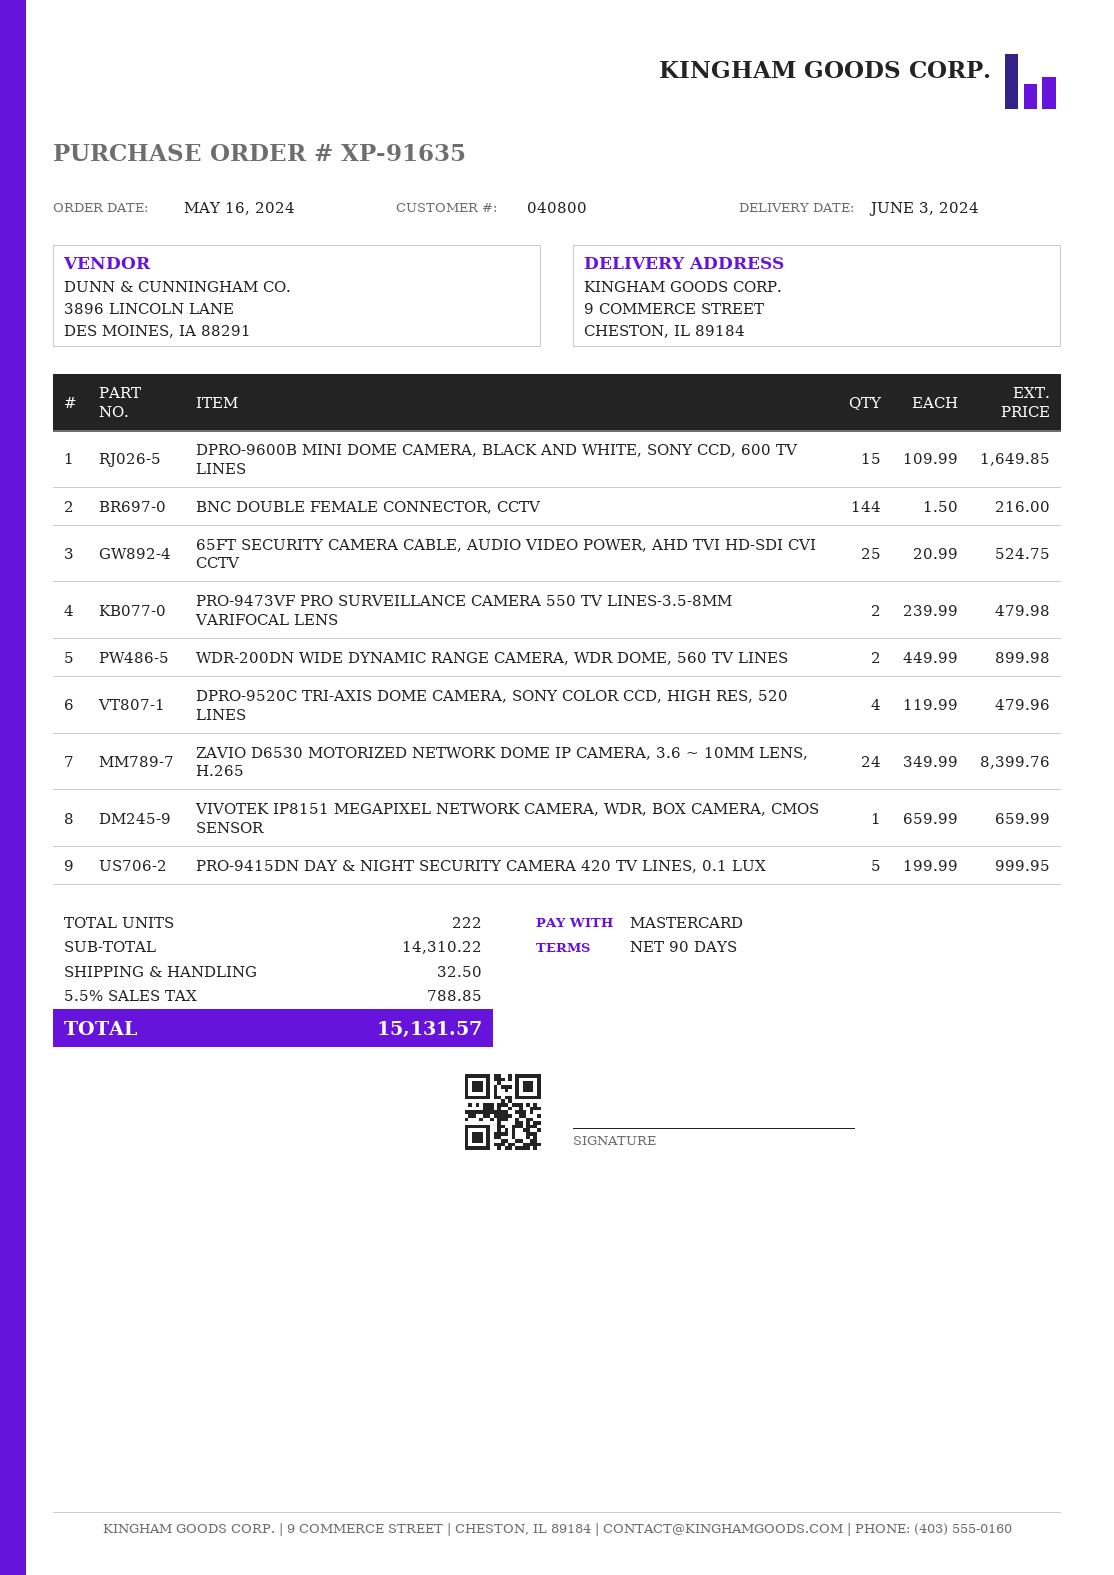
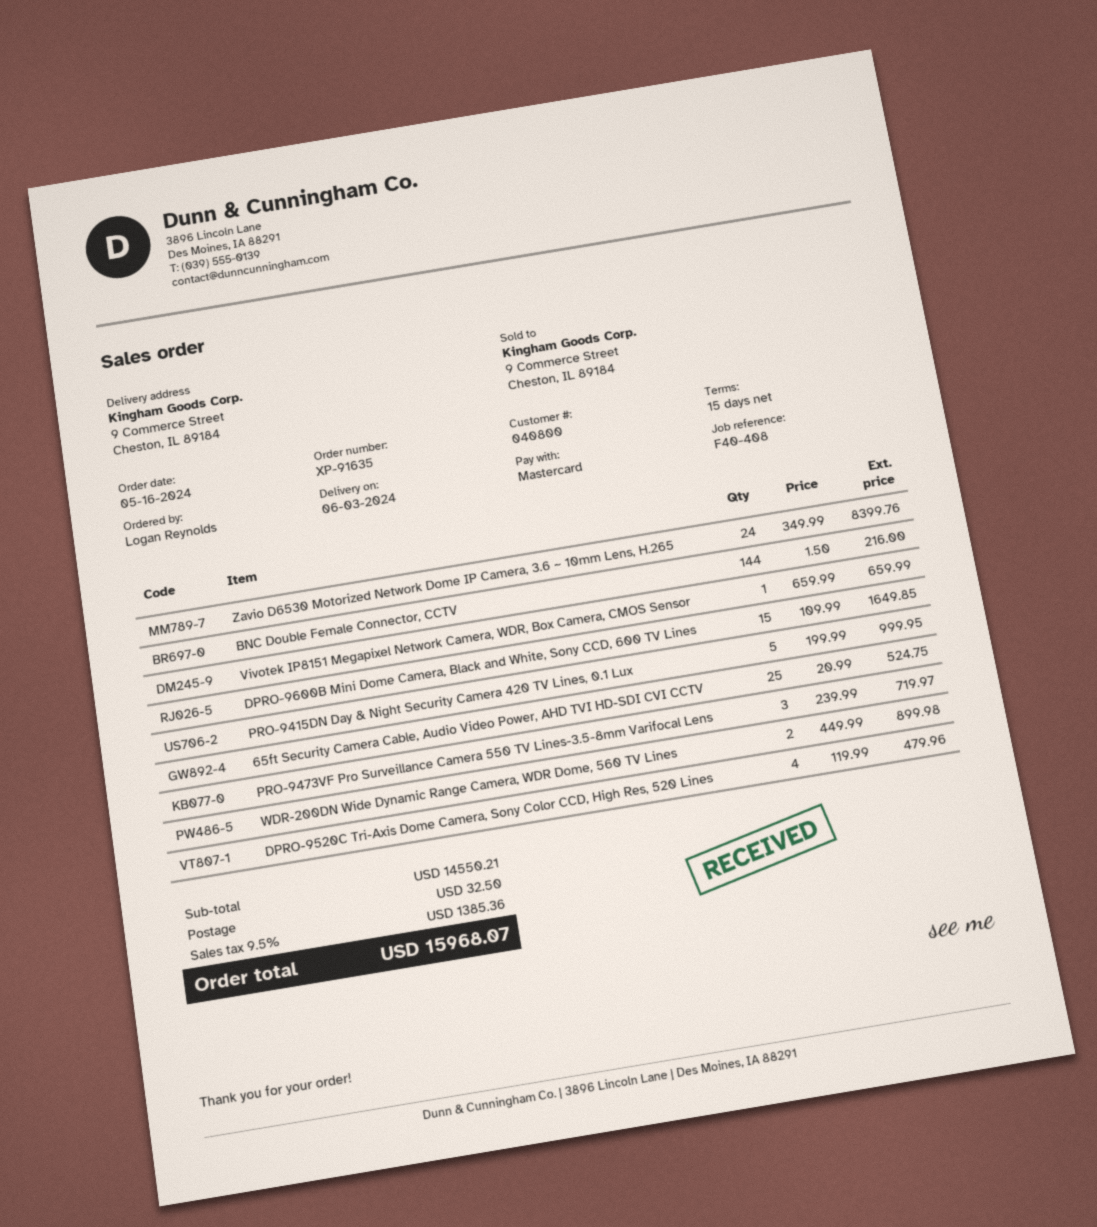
payment terms: 90 days -> 15 days
PRO-9473VF PRO SURVEILLANCE CAMERA 550 TV LINES-3.5-8MM VARIFOCAL LENS: 2 x 239.99 = 479.98 -> 3 x 239.99 = 719.97
subtotal: 14310.22 -> 14550.21
tax: 5.5% = 788.85 -> 9.5% = 1385.36
total: 15131.57 -> 15968.07

